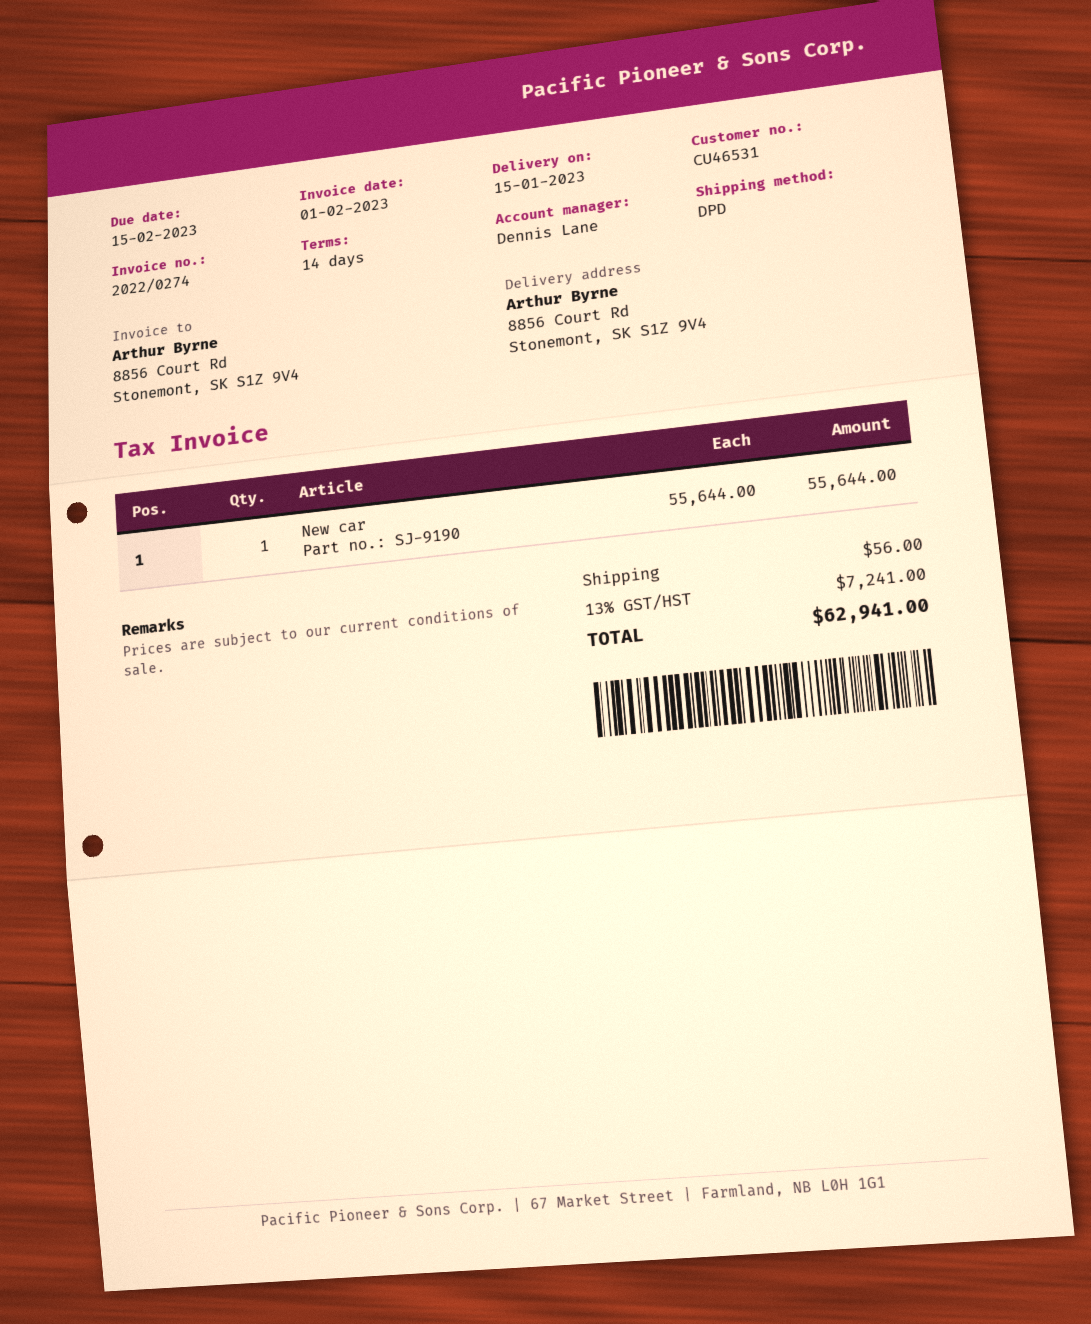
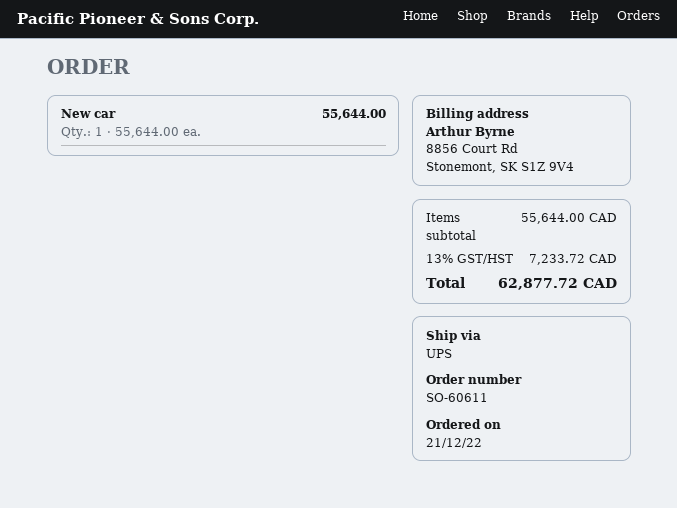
shipping method: DPD -> UPS
shipping: 56.00 -> none
tax: 13% = 7241.00 -> 13% = 7233.72
total: 62941.00 -> 62877.72

